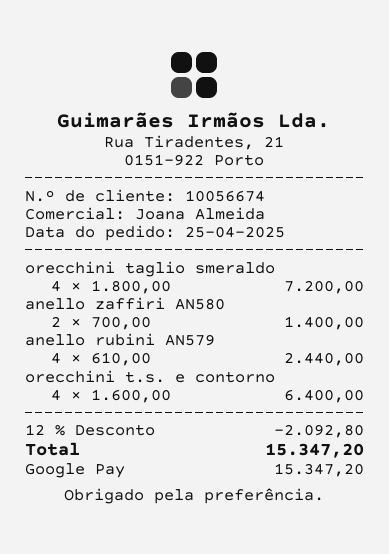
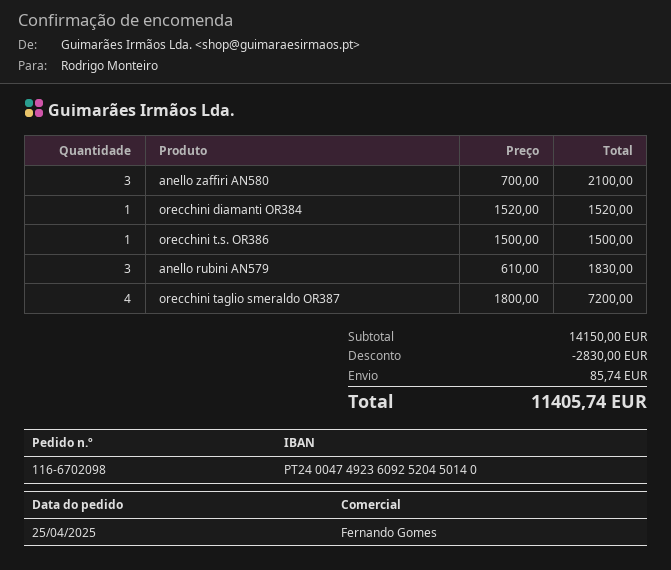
sales rep: Joana Almeida -> Fernando Gomes
anello zaffiri AN580: 2 x 700.00 = 1400.00 -> 3 x 700.00 = 2100.00
anello rubini AN579: 4 x 610.00 = 2440.00 -> 3 x 610.00 = 1830.00
orecchini t.s. e contorno: 4 x 1600.00 = 6400.00 -> none
orecchini diamanti OR384: none -> 1 x 1520.00 = 1520.00
orecchini t.s. OR386: none -> 1 x 1500.00 = 1500.00
discount: 2092.80 -> 2830.00
shipping: none -> 85.74
total: 15347.20 -> 11405.74

